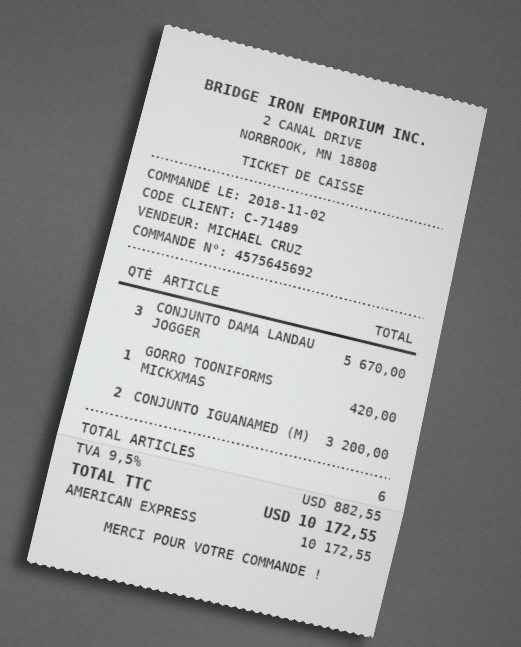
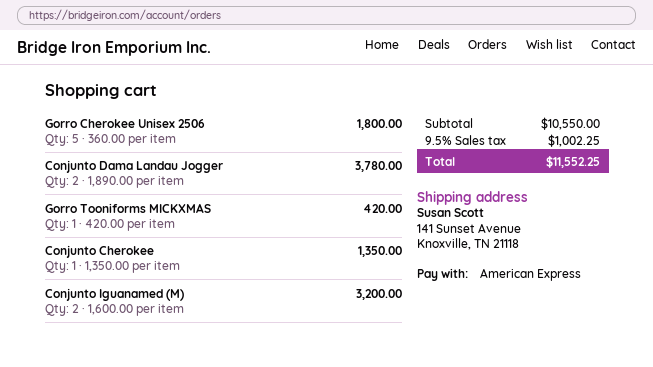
CONJUNTO DAMA LANDAU JOGGER: 3 for 5670.00 -> 2 for 3780.00
Gorro Cherokee Unisex 2506: none -> 5 for 1800.00
Conjunto Cherokee: none -> 1 for 1350.00
tax: 9.5% = 882.55 -> 9.5% = 1002.25
total: 10172.55 -> 11552.25

